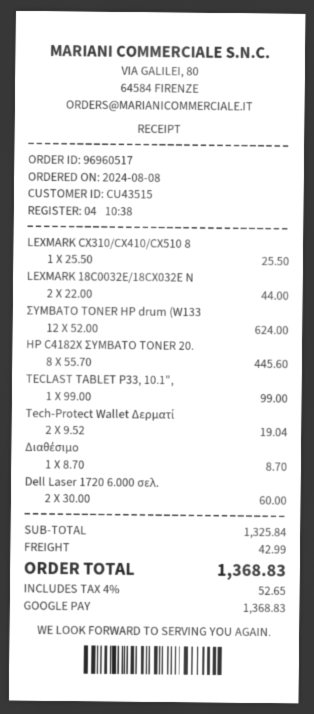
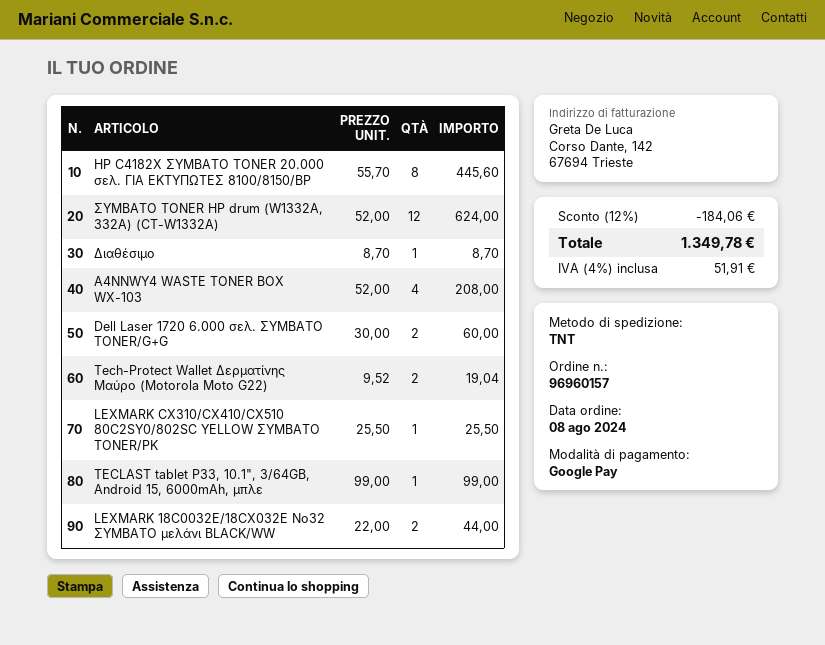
order number: 96960517 -> 96960157
A4NNWY4 WASTE TONER BOX WX-103: none -> 4 x 52.00 = 208.00
discount: none -> 12% = 184.06
shipping: 42.99 -> none
tax: 4% = 52.65 -> 4% = 51.91
total: 1368.83 -> 1349.78

